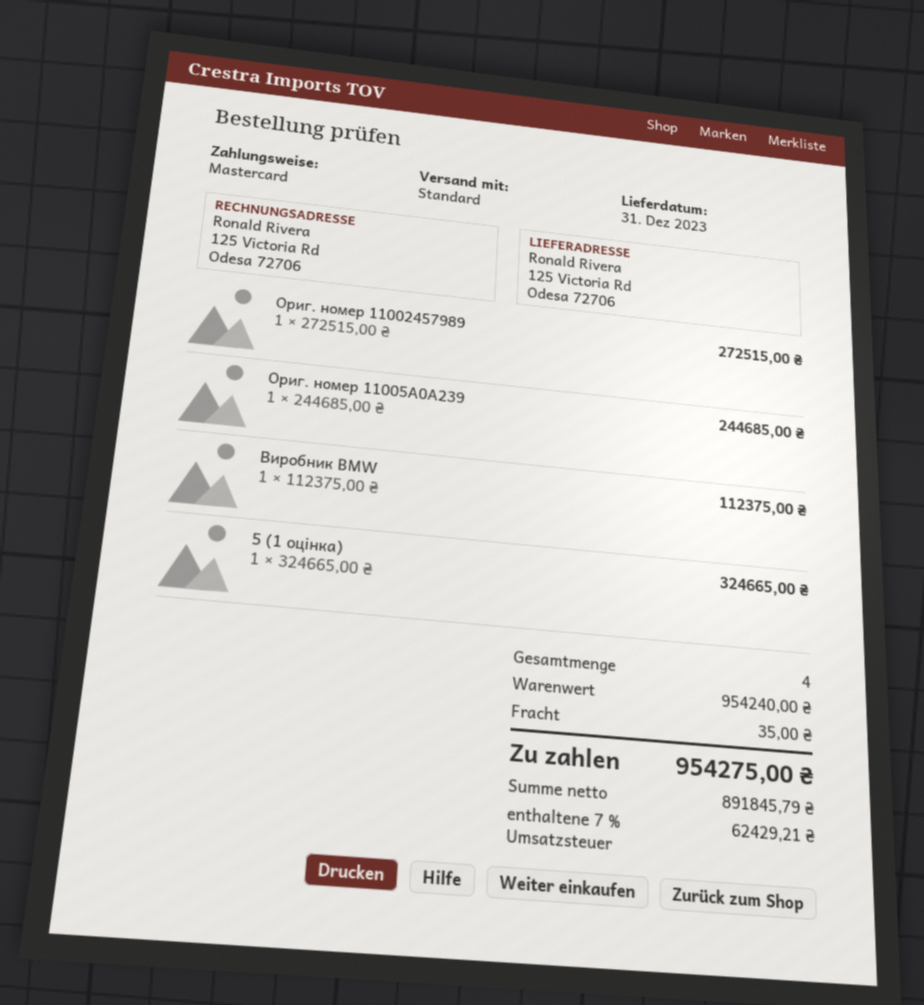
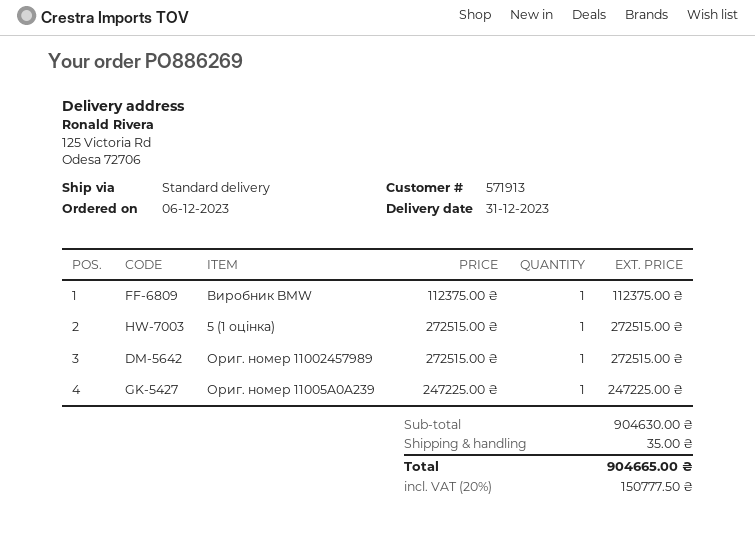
Ориг. номер 11005A0A239: 1 x 244685.00 = 244685.00 -> 1 x 247225.00 = 247225.00
5 (1 оцінка): 1 x 324665.00 = 324665.00 -> 1 x 272515.00 = 272515.00
subtotal: 954240.00 -> 904630.00
tax: 7% = 62429.21 -> 20% = 150777.50
total: 954275.00 -> 904665.00

